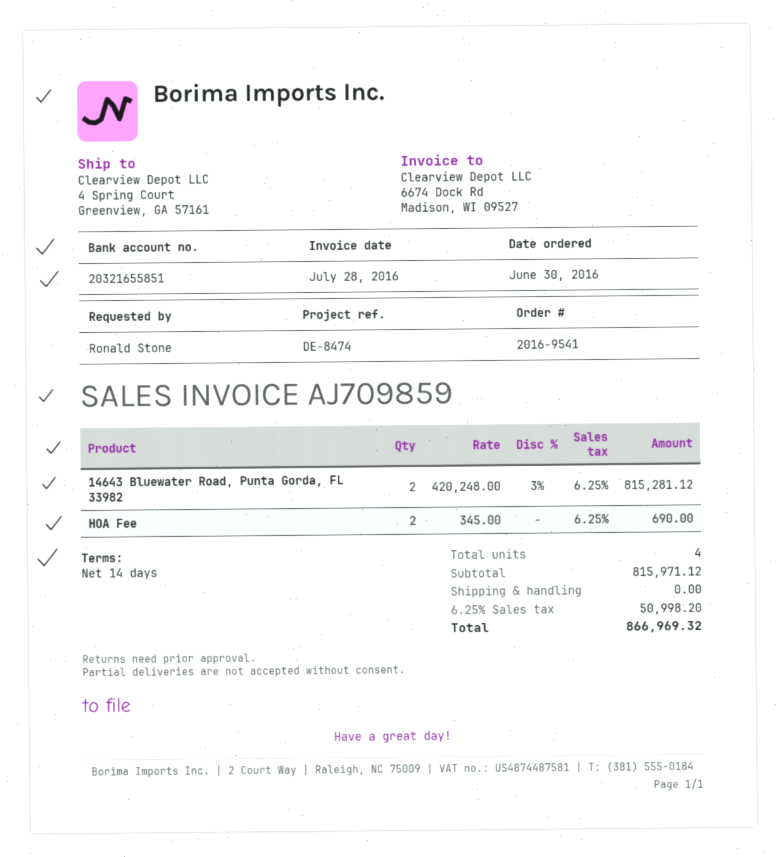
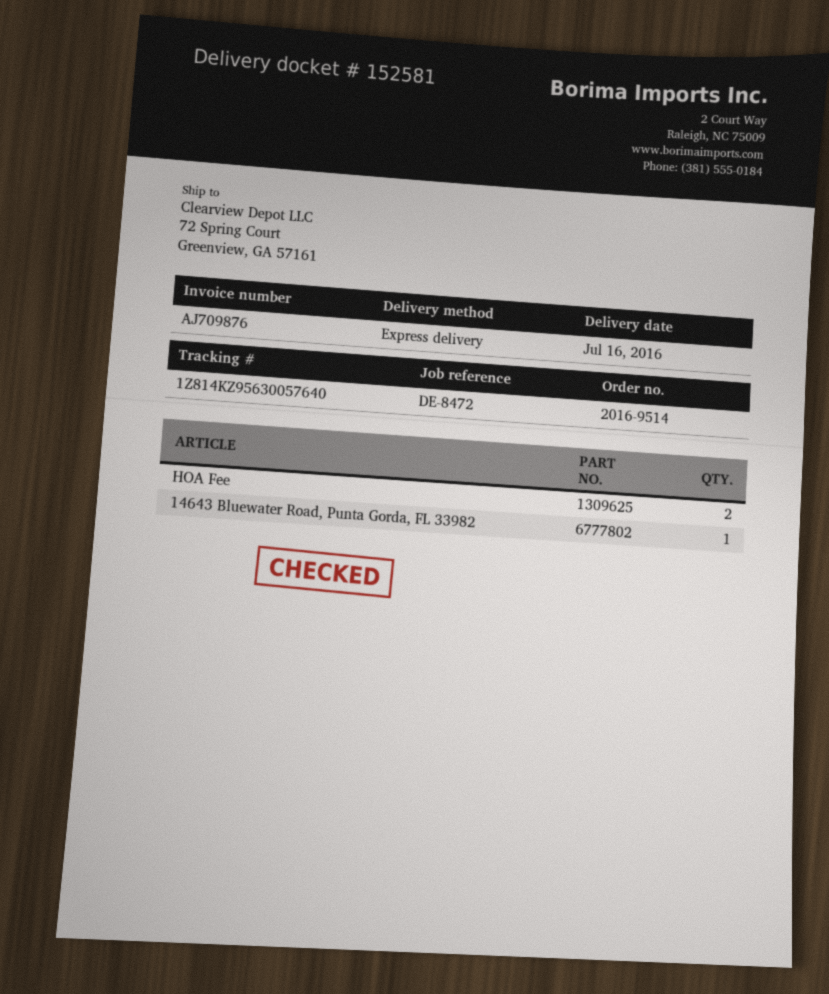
order number: 2016-9541 -> 2016-9514
invoice number: AJ709859 -> AJ709876
reference: DE-8474 -> DE-8472
ship to: 4 Spring Court, Greenview, GA 57161 -> 72 Spring Court, Greenview, GA 57161
14643 Bluewater Road, Punta Gorda, FL 33982: 2 -> 1

